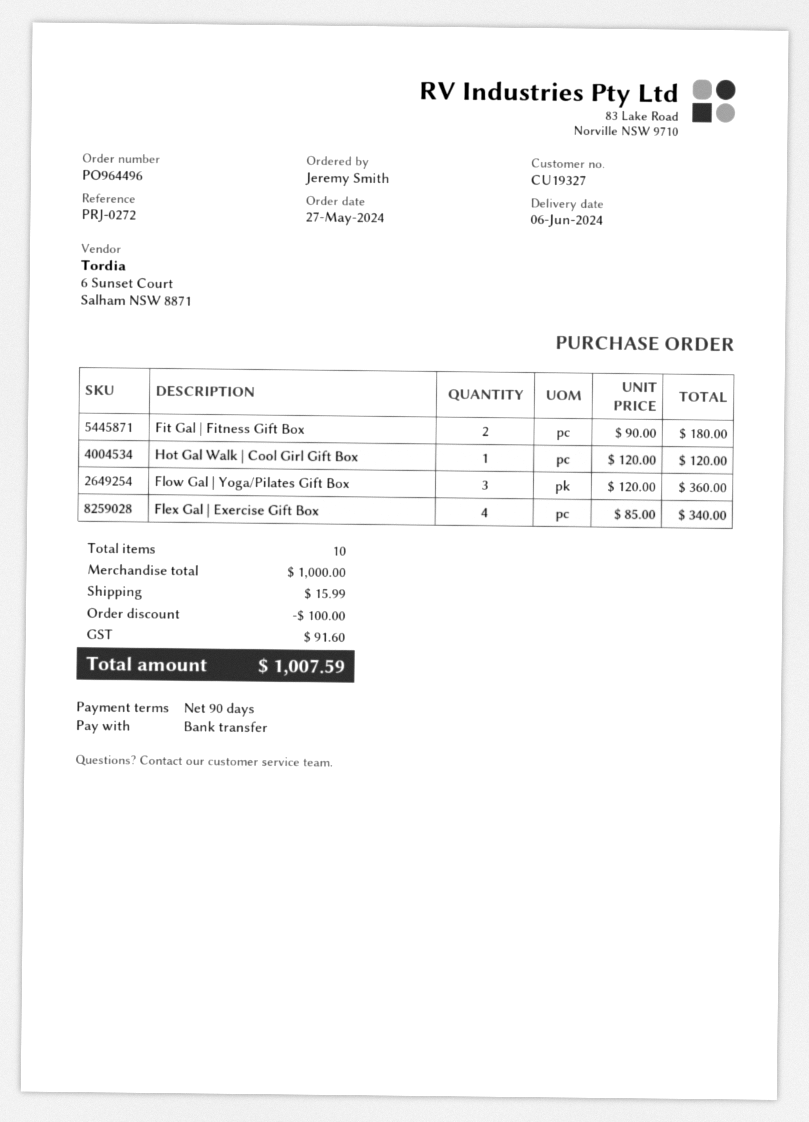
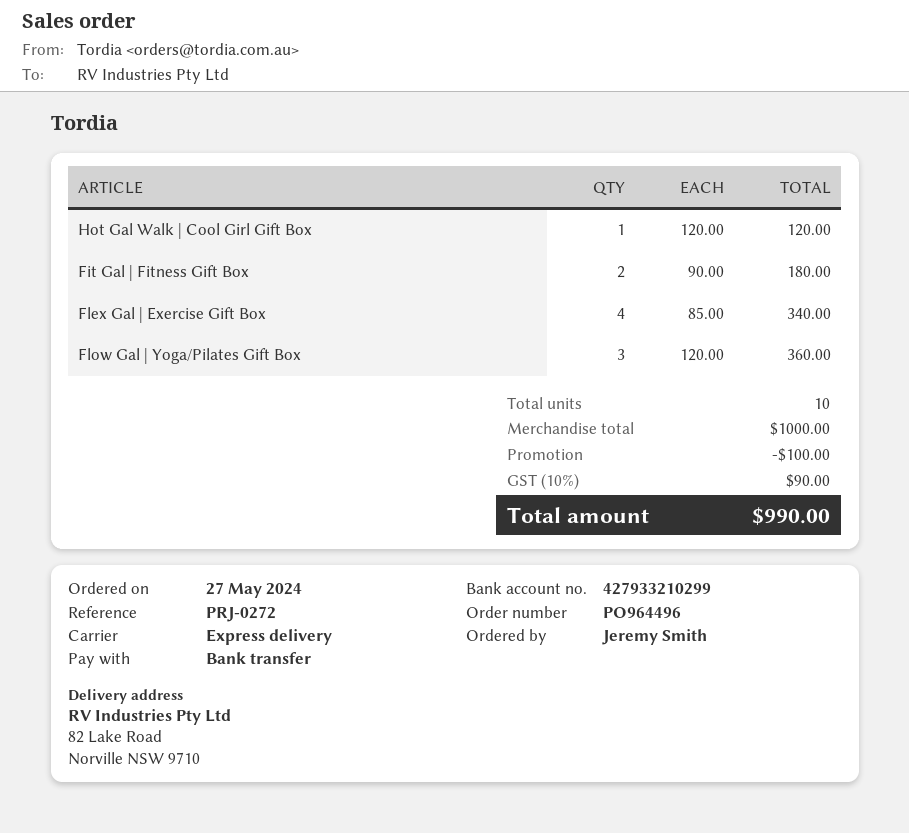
shipping: 15.99 -> none
tax: 91.60 -> 90.00
total: 1007.59 -> 990.00

